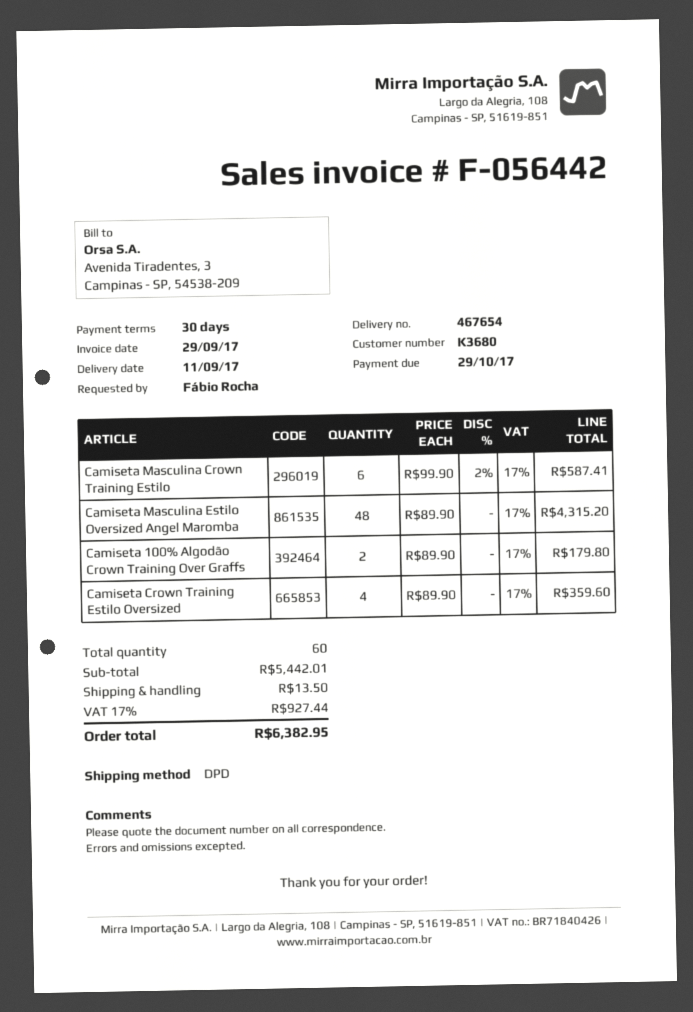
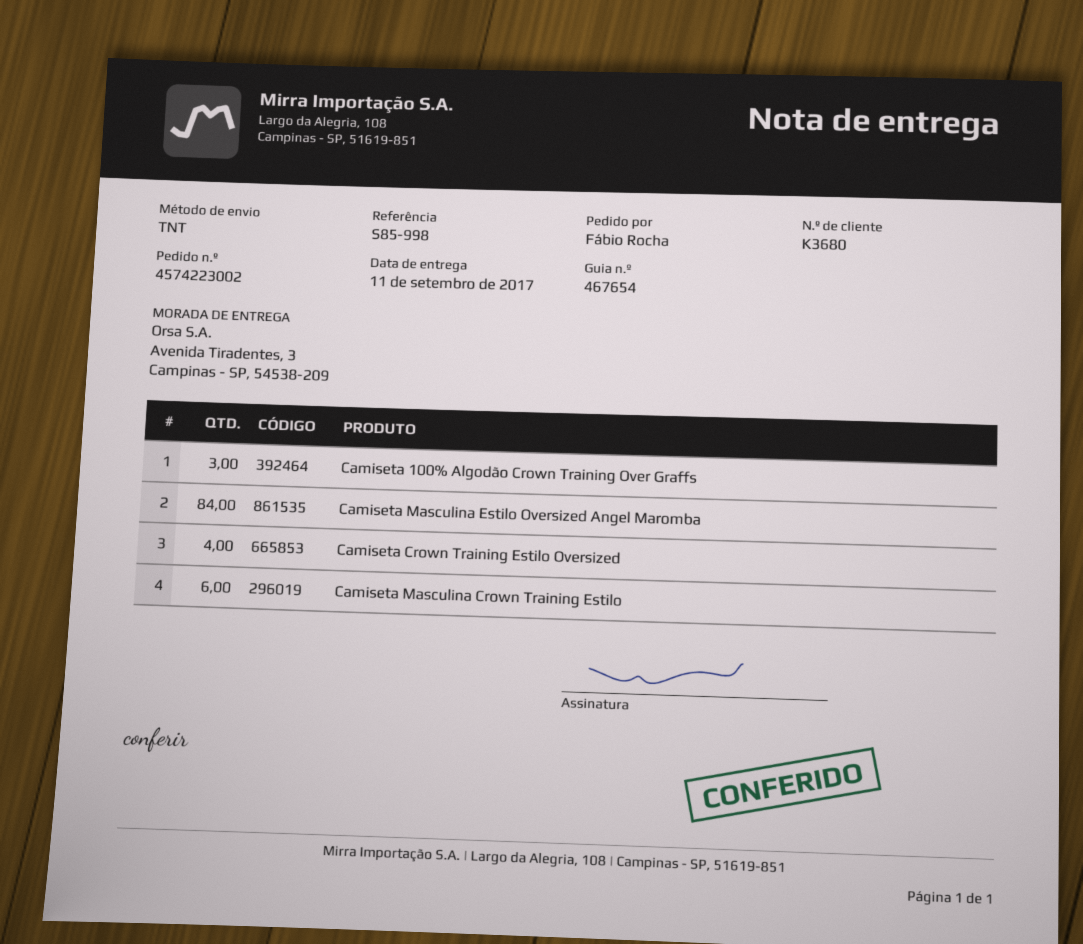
shipping method: DPD -> TNT
Camiseta Masculina Estilo Oversized Angel Maromba: 48 -> 84
Camiseta 100% Algodão Crown Training Over Graffs: 2 -> 3

